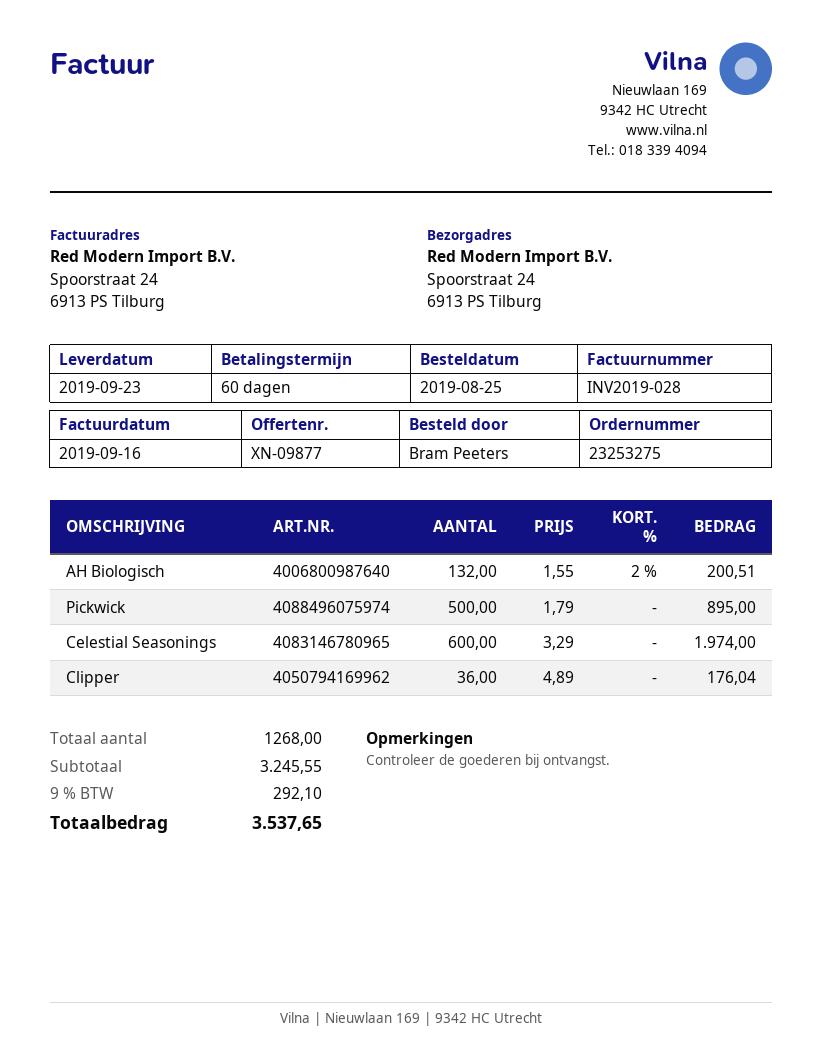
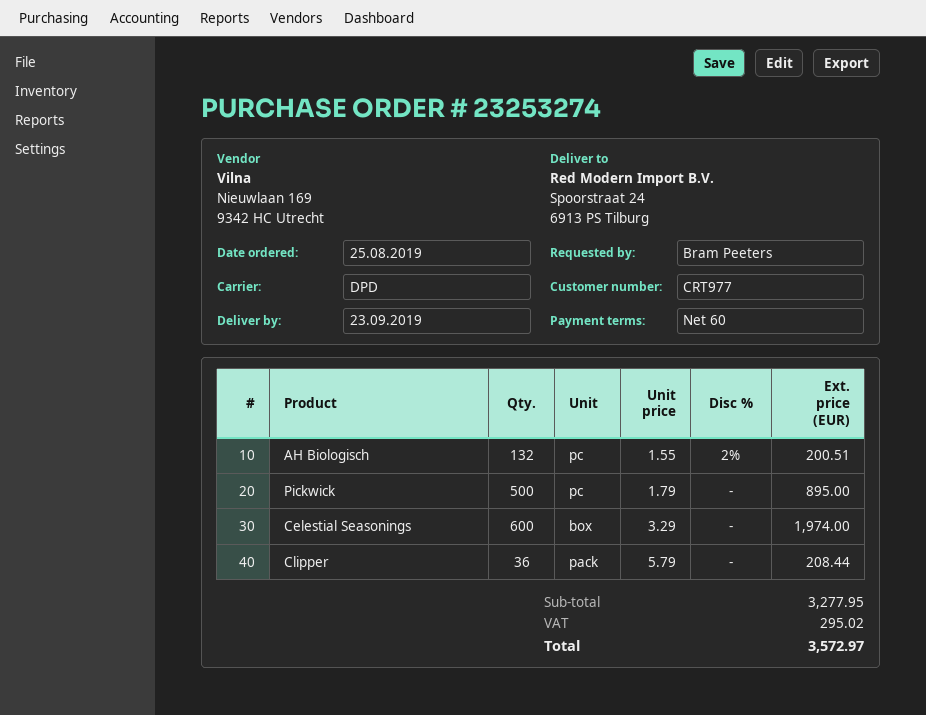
order number: 23253275 -> 23253274
Clipper: 36 x 4.89 = 176.04 -> 36 x 5.79 = 208.44
subtotal: 3245.55 -> 3277.95
tax: 292.10 -> 295.02
total: 3537.65 -> 3572.97

